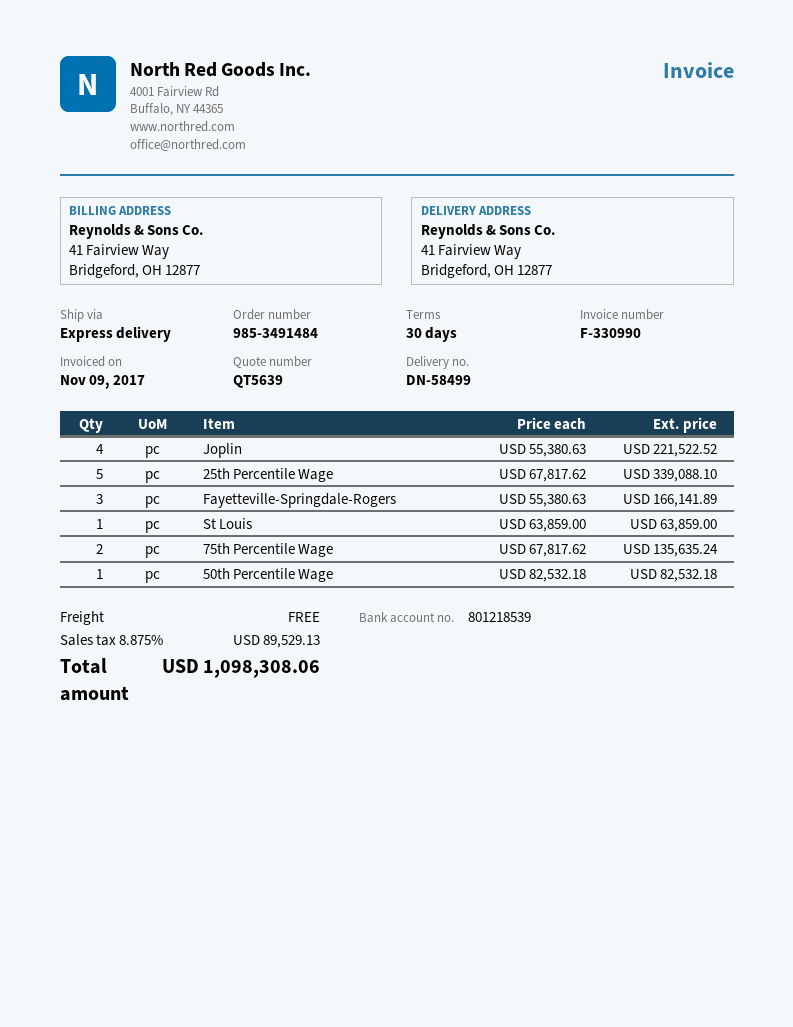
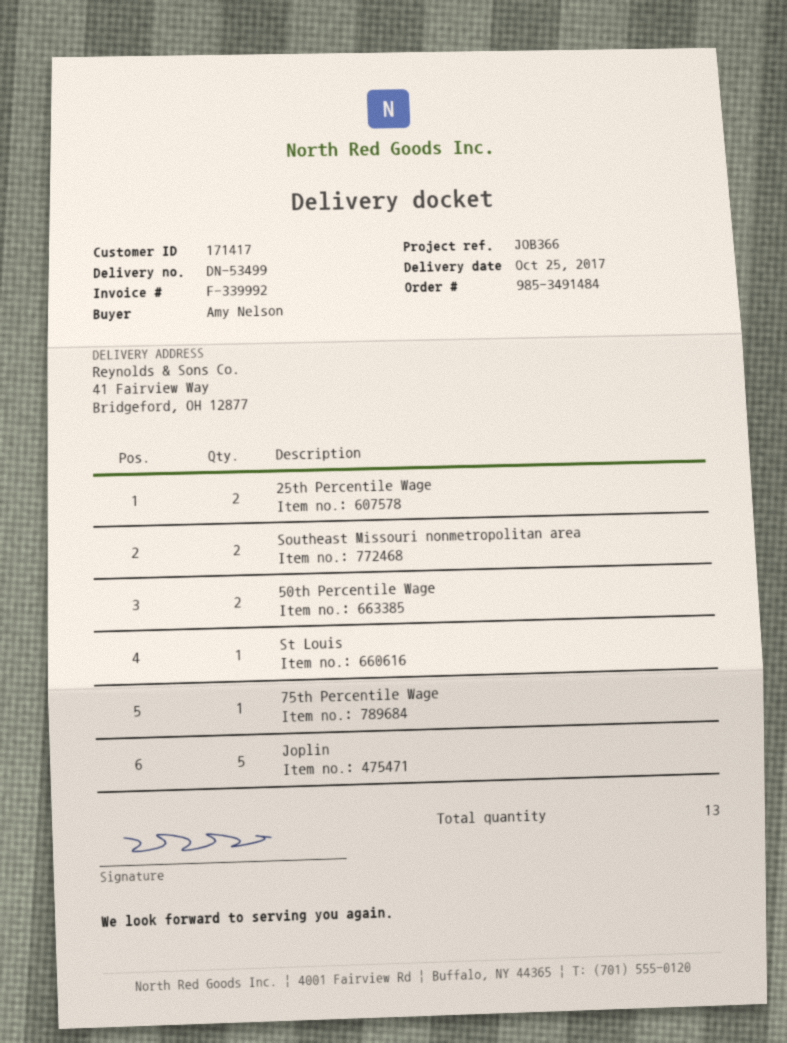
delivery note number: DN-58499 -> DN-53499
invoice number: F-330990 -> F-339992
Joplin: 4 -> 5
25th Percentile Wage: 5 -> 2
Fayetteville-Springdale-Rogers: 3 -> none
75th Percentile Wage: 2 -> 1
50th Percentile Wage: 1 -> 2
Southeast Missouri nonmetropolitan area: none -> 2

